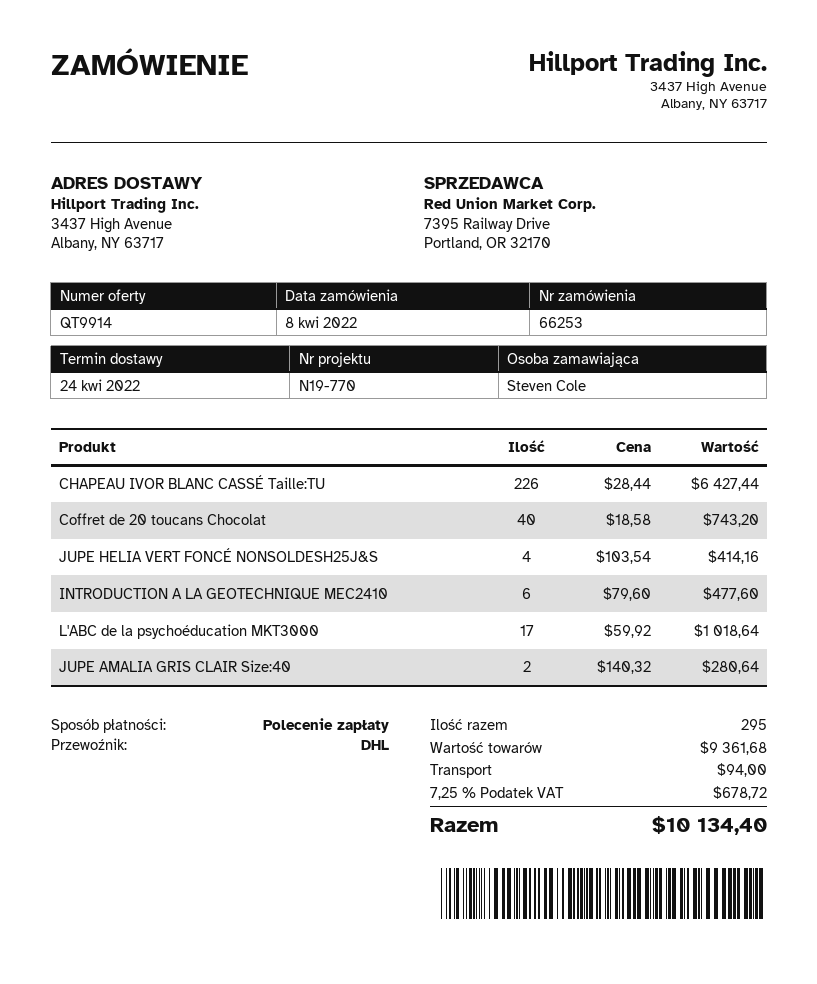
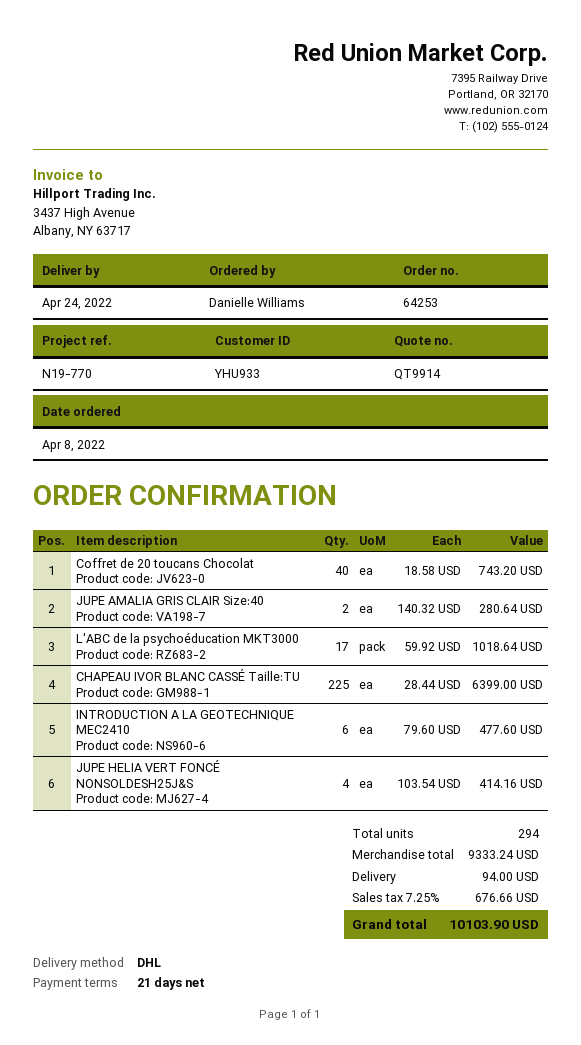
order number: 66253 -> 64253
ordered by: Steven Cole -> Danielle Williams
CHAPEAU IVOR BLANC CASSÉ Taille:TU: 226 x 28.44 = 6427.44 -> 225 x 28.44 = 6399.00
total quantity: 295 -> 294
subtotal: 9361.68 -> 9333.24
tax: 7.25% = 678.72 -> 7.25% = 676.66
total: 10134.40 -> 10103.90

